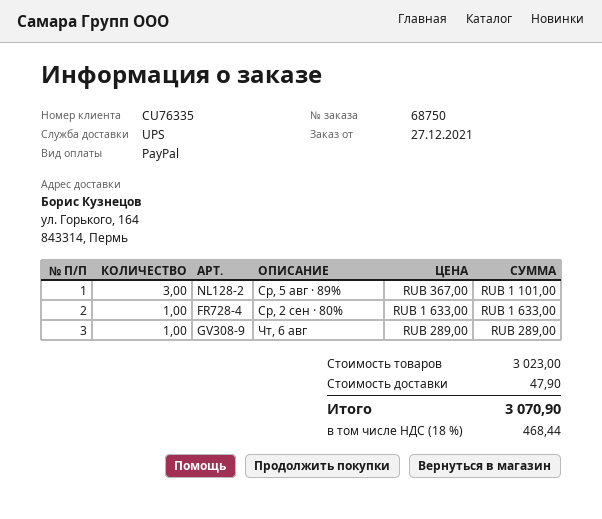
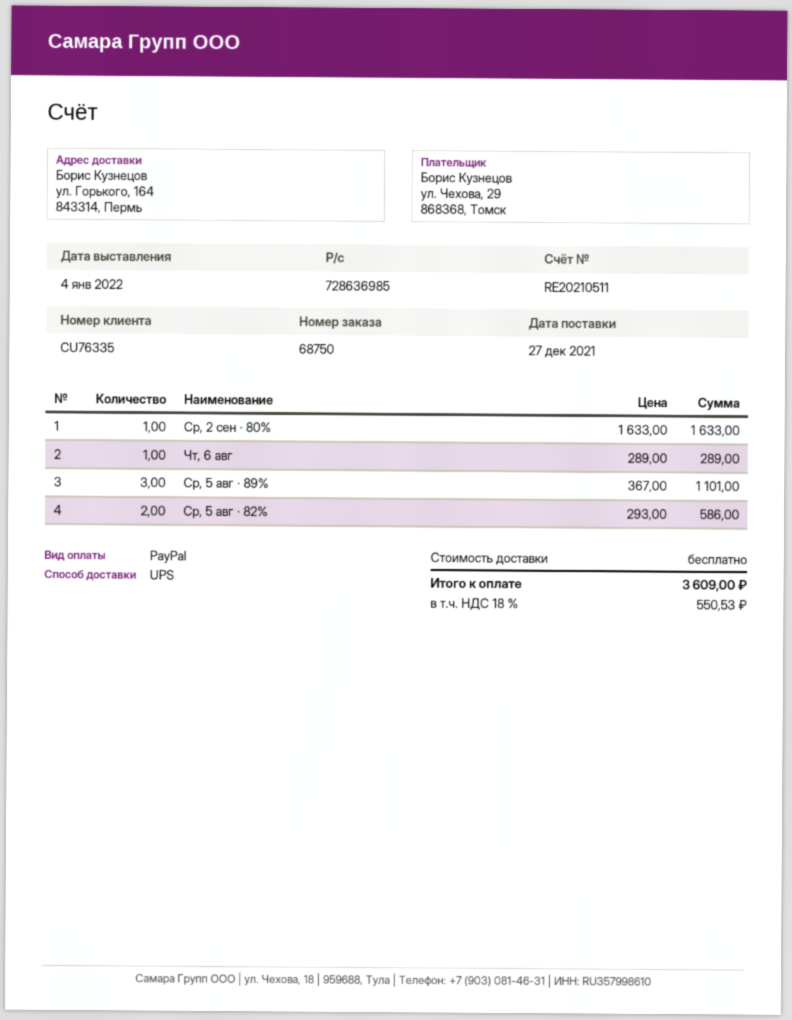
Ср, 5 авг · 82%: none -> 2 x 293.00 = 586.00
shipping: 47.90 -> 0.00
tax: 18% = 468.44 -> 18% = 550.53
total: 3070.90 -> 3609.00

